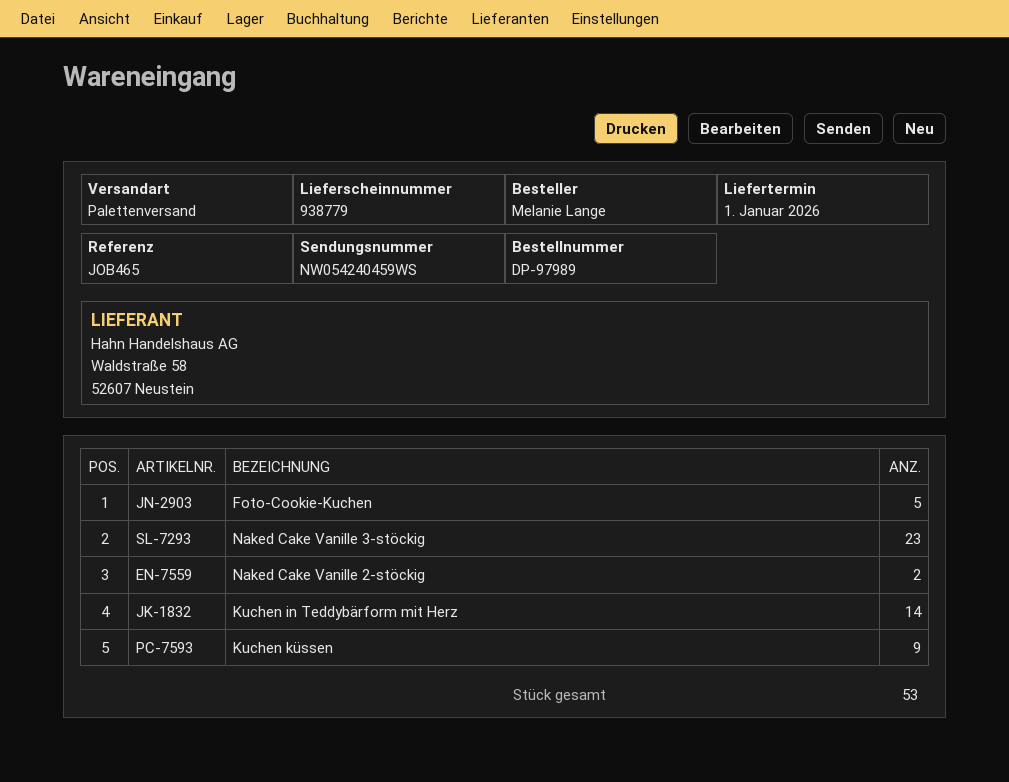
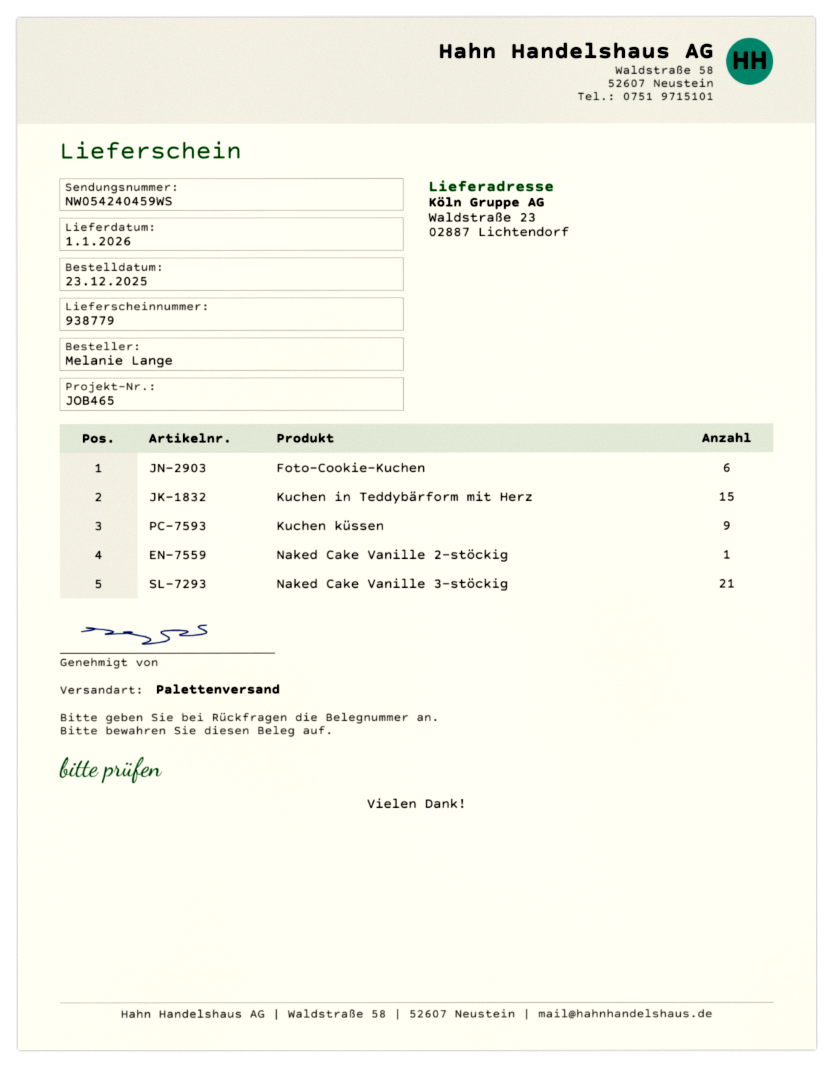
Foto-Cookie-Kuchen: 5 -> 6
Naked Cake Vanille 3-stöckig: 23 -> 21
Naked Cake Vanille 2-stöckig: 2 -> 1
Kuchen in Teddybärform mit Herz: 14 -> 15

